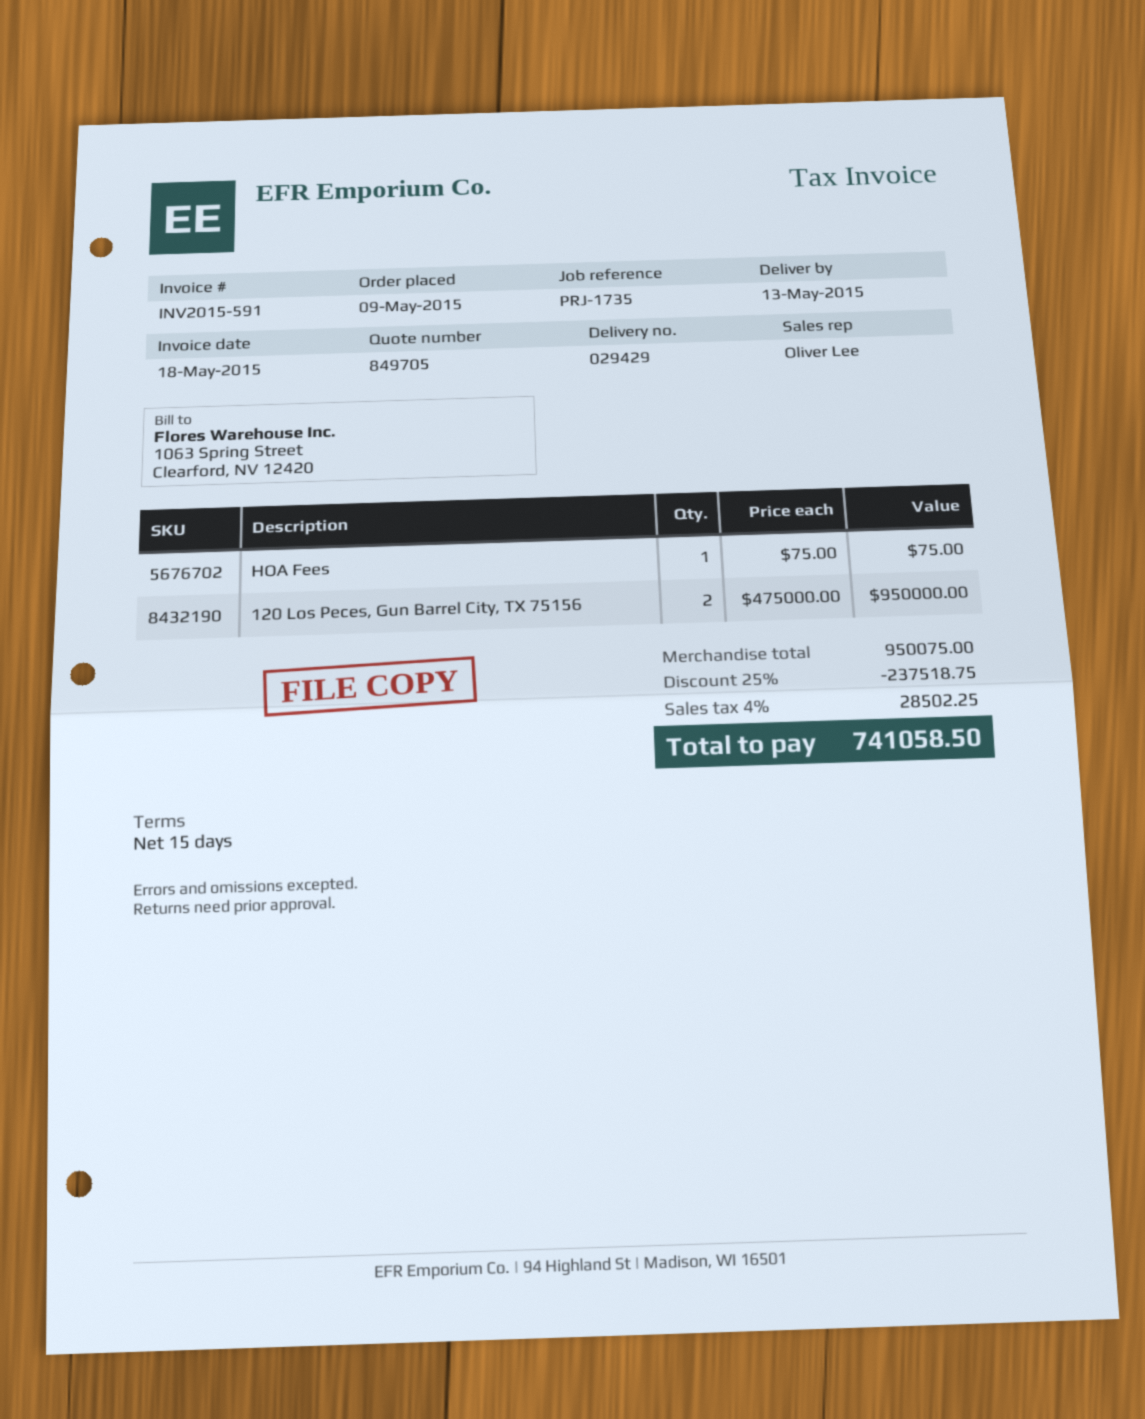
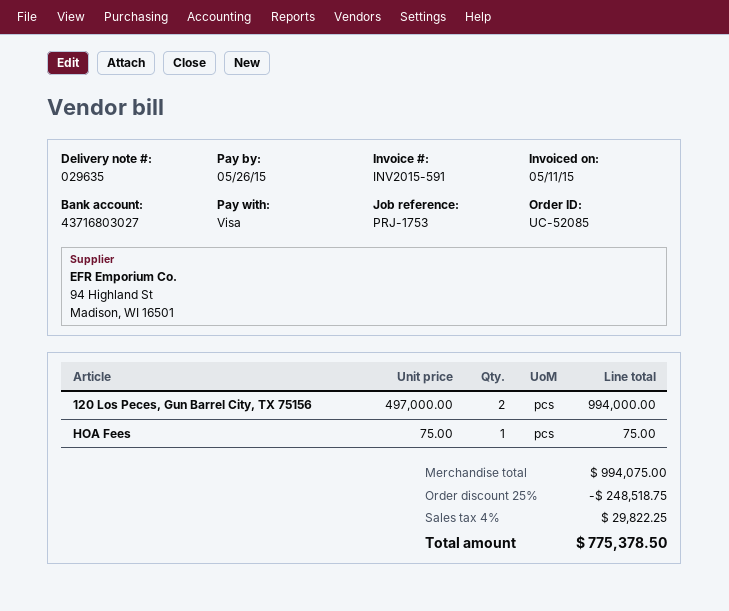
delivery note number: 029429 -> 029635
invoice date: 2015-05-18 -> 2015-05-11
reference: PRJ-1735 -> PRJ-1753
120 Los Peces, Gun Barrel City, TX 75156: 2 x 475000.00 = 950000.00 -> 2 x 497000.00 = 994000.00
subtotal: 950075.00 -> 994075.00
discount: 25% = 237518.75 -> 25% = 248518.75
tax: 4% = 28502.25 -> 4% = 29822.25
total: 741058.50 -> 775378.50

